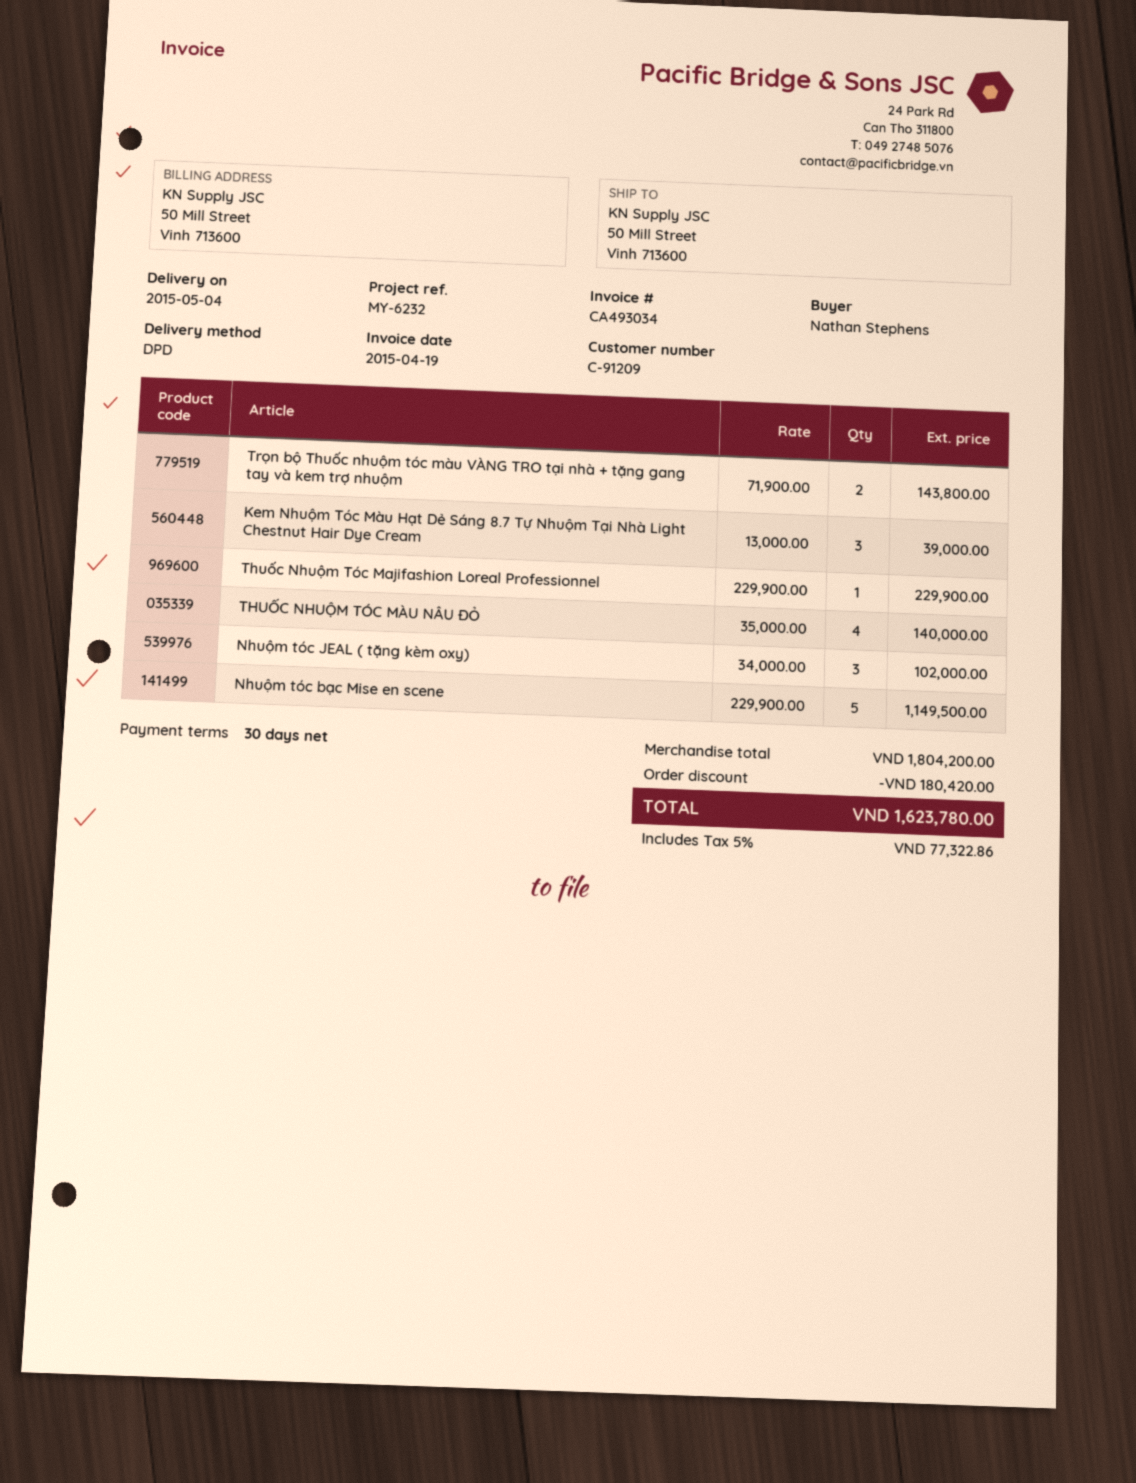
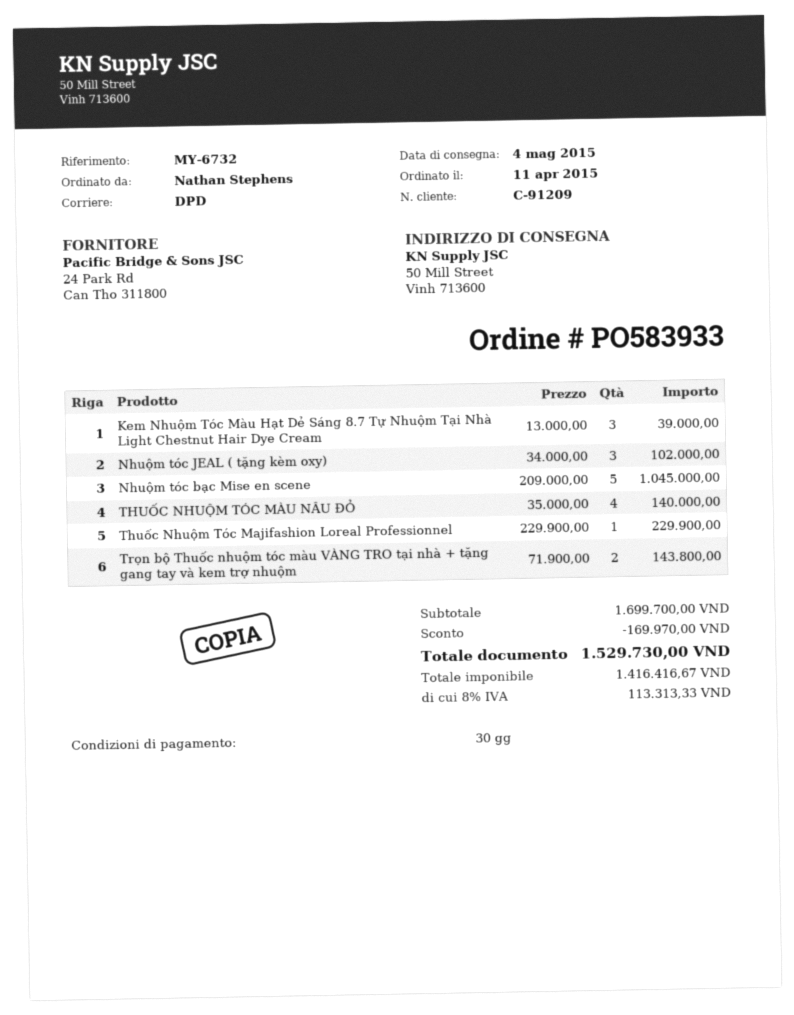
reference: MY-6232 -> MY-6732
Nhuộm tóc bạc Mise en scene: 5 x 229900.00 = 1149500.00 -> 5 x 209000.00 = 1045000.00
subtotal: 1804200.00 -> 1699700.00
discount: 180420.00 -> 169970.00
tax: 5% = 77322.86 -> 8% = 113313.33
total: 1623780.00 -> 1529730.00

